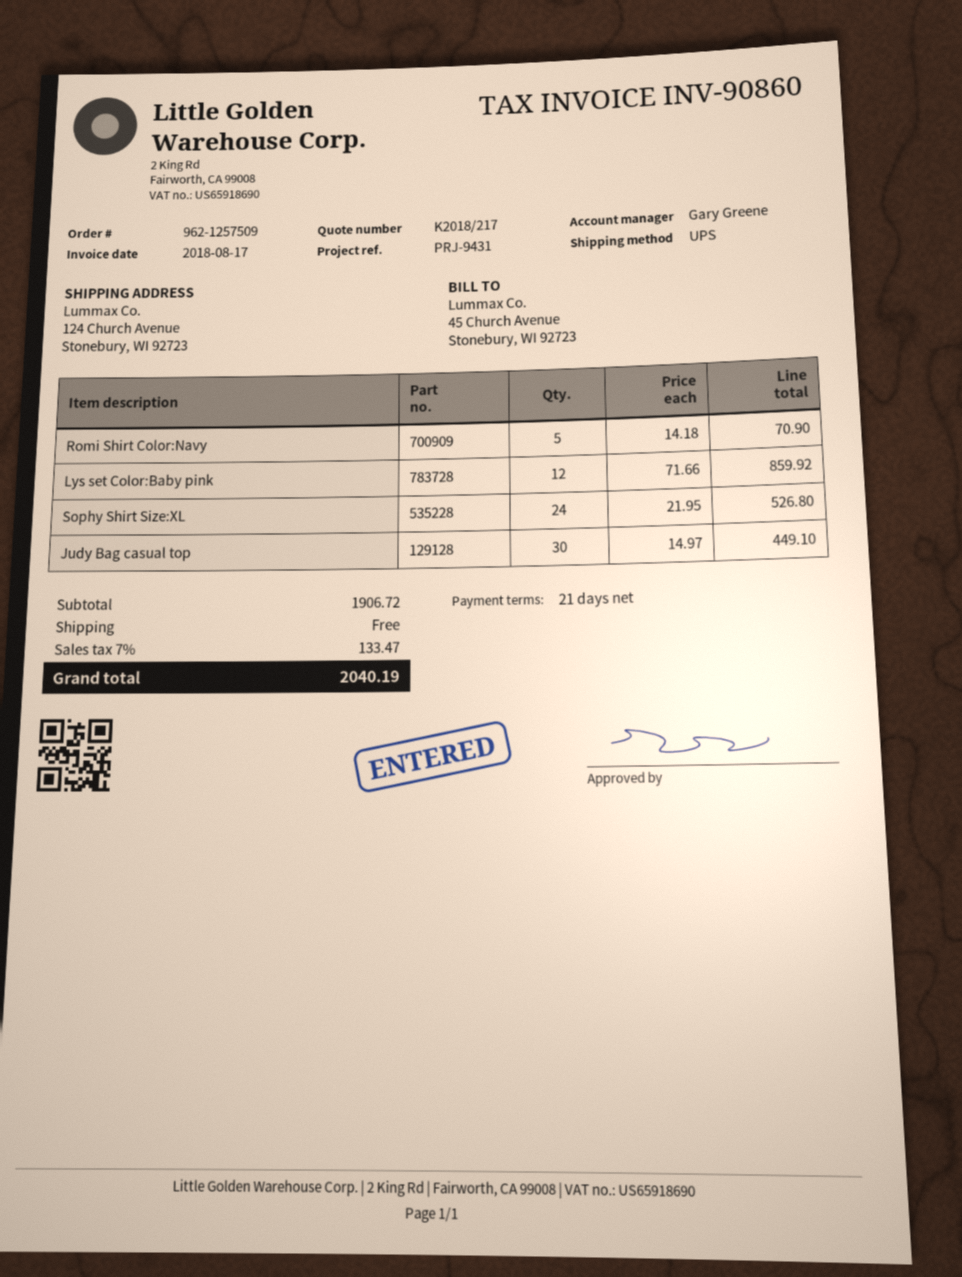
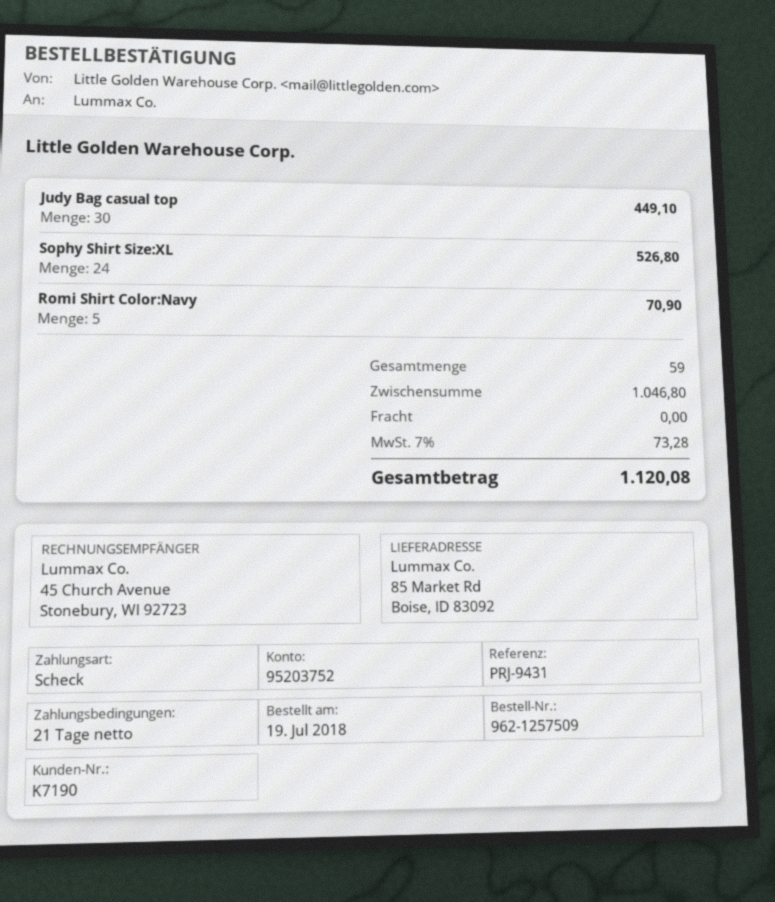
ship to: 124 Church Avenue, Stonebury, WI 92723 -> 85 Market Rd, Boise, ID 83092
Lys set Color:Baby pink: 12 for 859.92 -> none
subtotal: 1906.72 -> 1046.80
tax: 7% = 133.47 -> 7% = 73.28
total: 2040.19 -> 1120.08

